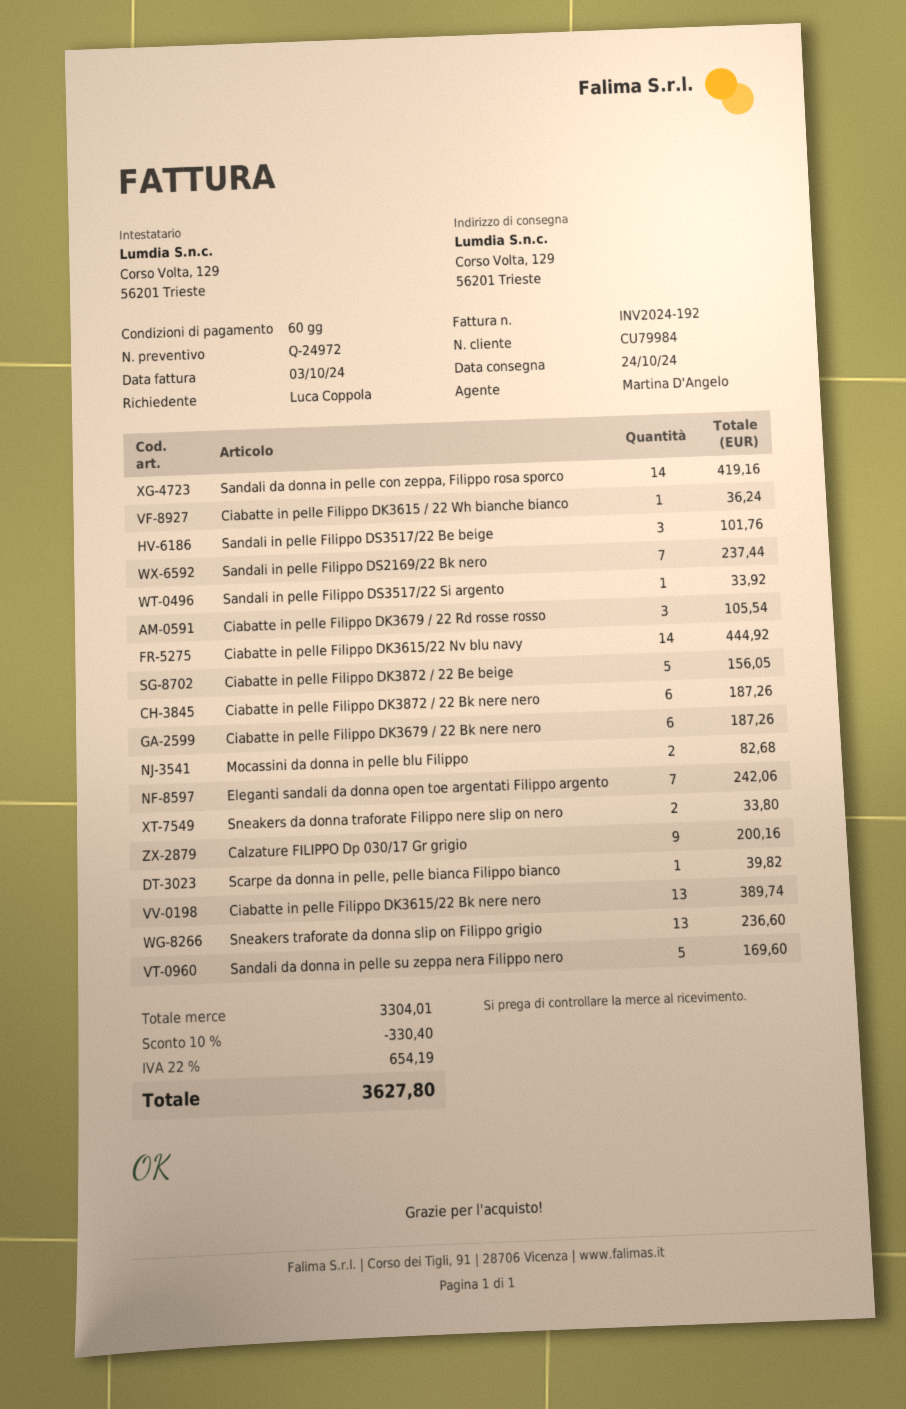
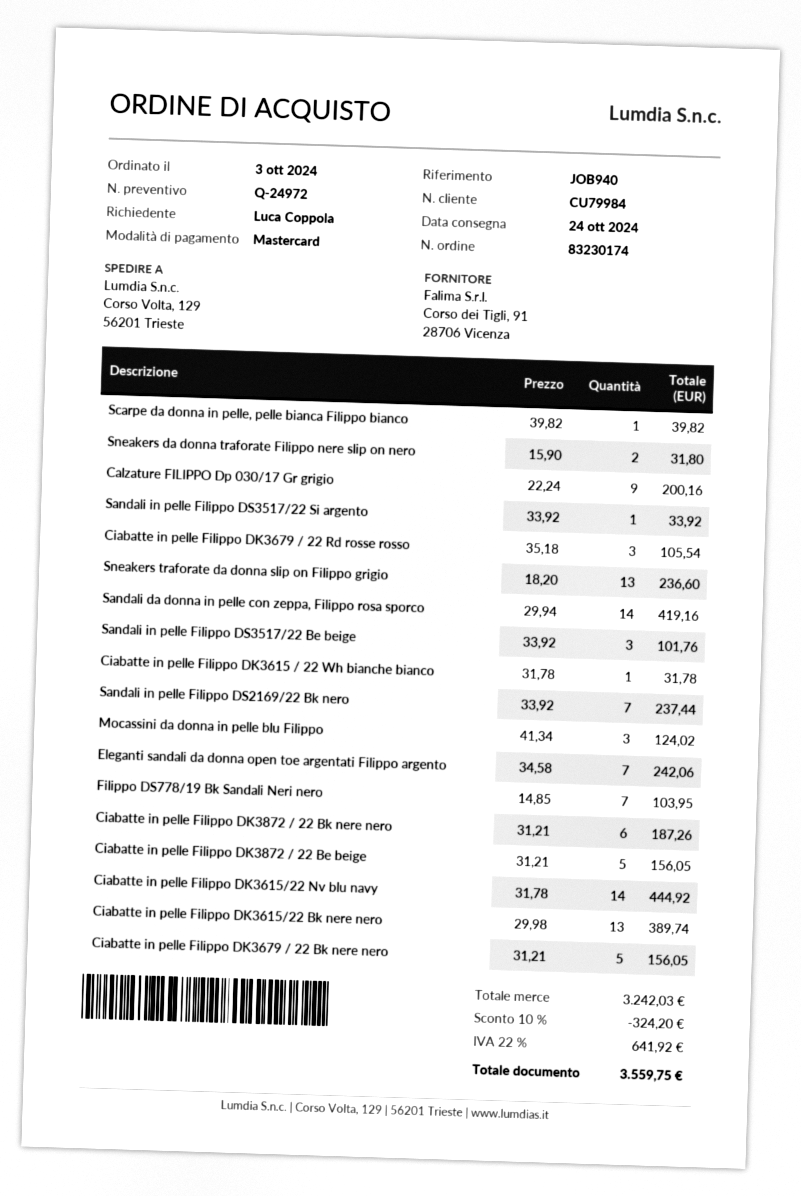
Ciabatte in pelle Filippo DK3615 / 22 Wh bianche bianco: 1 for 36.24 -> 1 for 31.78
Ciabatte in pelle Filippo DK3679 / 22 Bk nere nero: 6 for 187.26 -> 5 for 156.05
Mocassini da donna in pelle blu Filippo: 2 for 82.68 -> 3 for 124.02
Sneakers da donna traforate Filippo nere slip on nero: 2 for 33.80 -> 2 for 31.80
Sandali da donna in pelle su zeppa nera Filippo nero: 5 for 169.60 -> none
Filippo DS778/19 Bk Sandali Neri nero: none -> 7 for 103.95
subtotal: 3304.01 -> 3242.03
discount: 10% = 330.40 -> 10% = 324.20
tax: 22% = 654.19 -> 22% = 641.92
total: 3627.80 -> 3559.75

